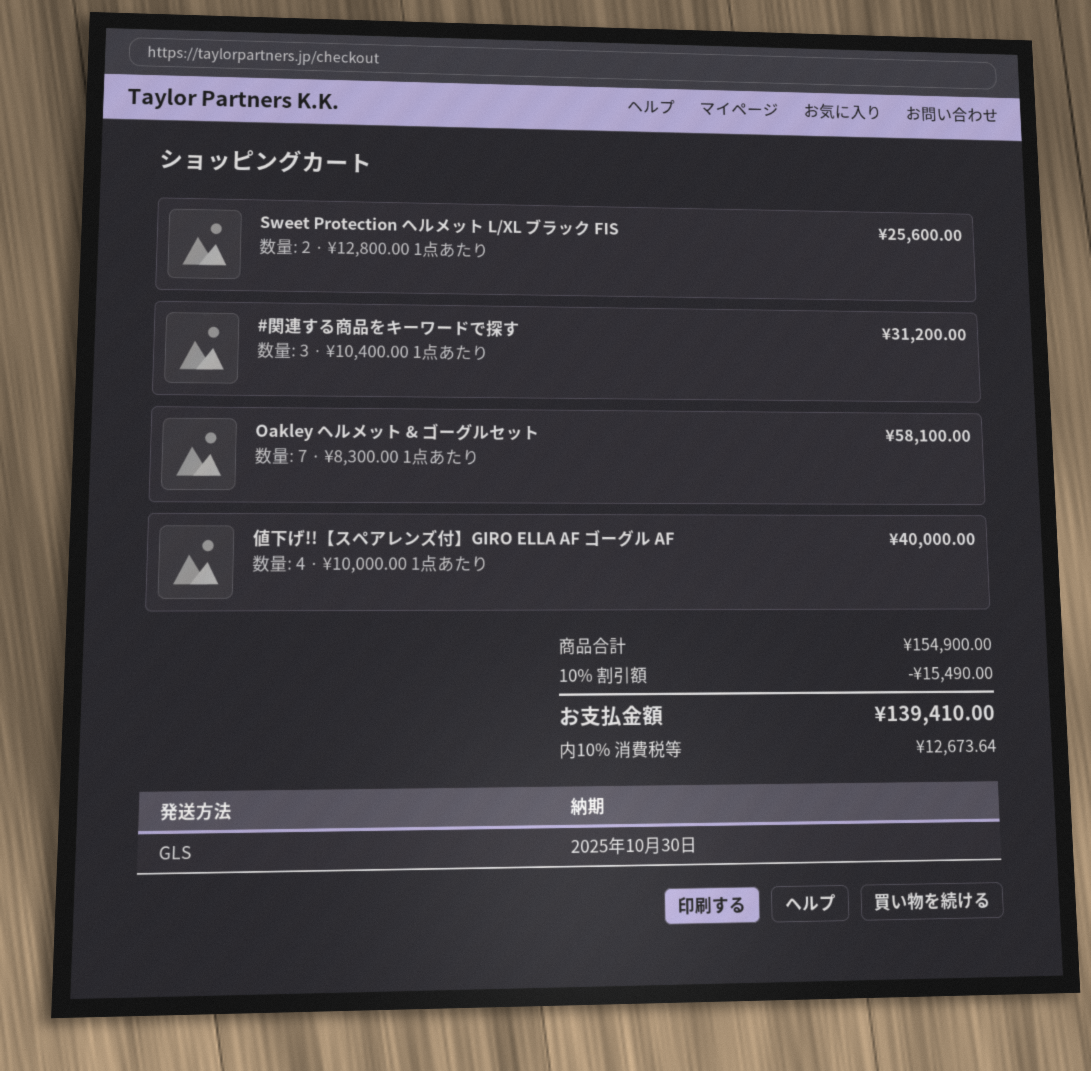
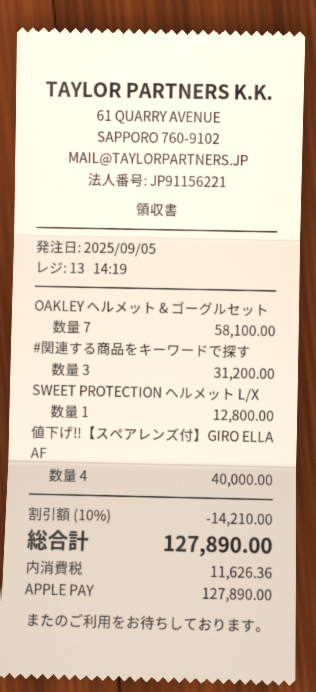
Sweet Protection ヘルメット L/XL ブラック FIS: 2 for 25600.00 -> 1 for 12800.00
discount: 10% = 15490.00 -> 10% = 14210.00
tax: 12673.64 -> 11626.36
total: 139410.00 -> 127890.00

